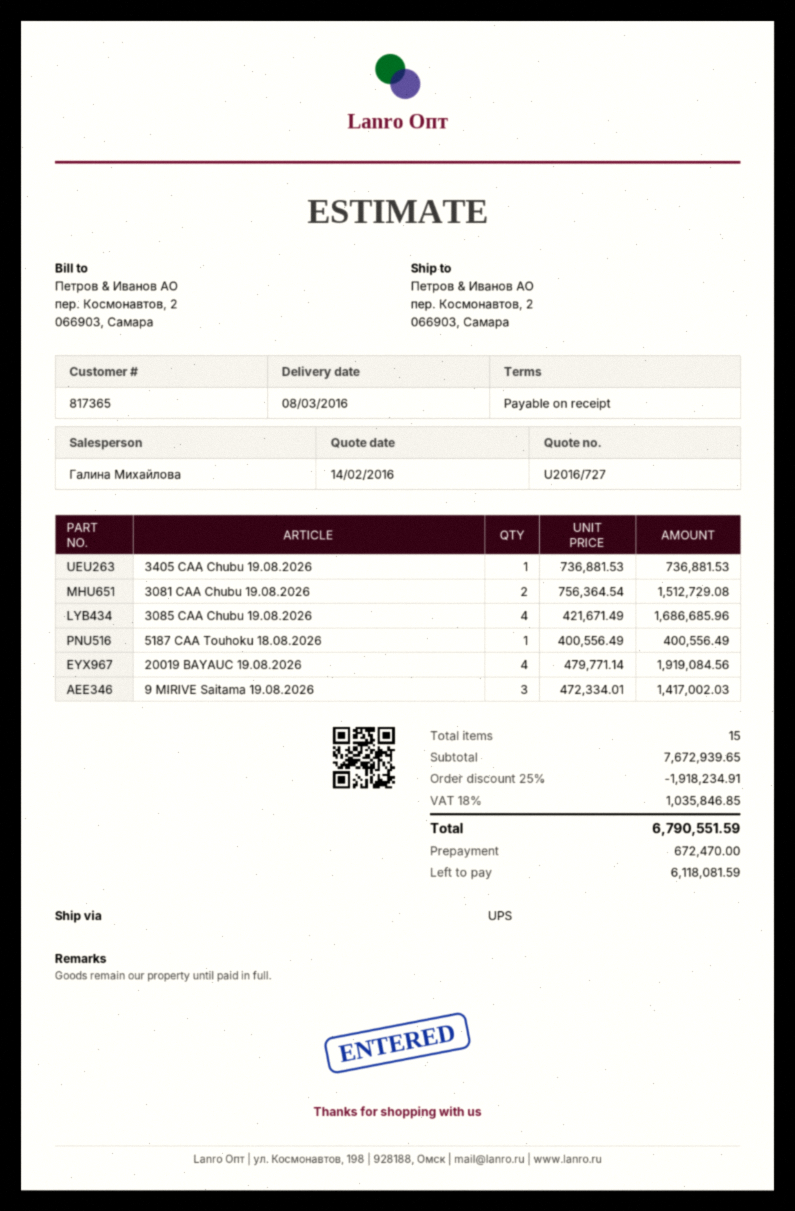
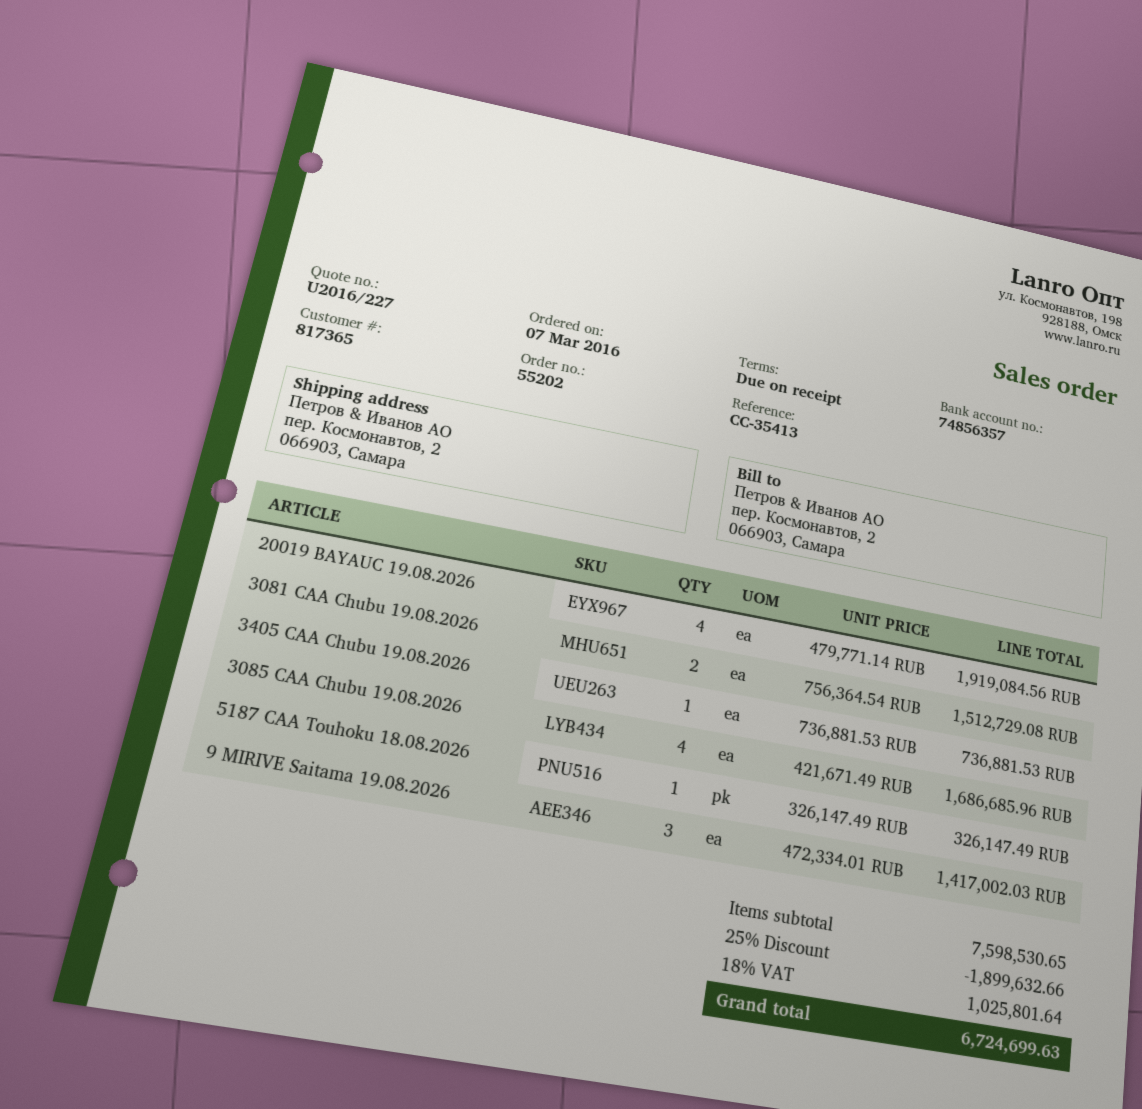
quote number: U2016/727 -> U2016/227
5187 CAA Touhoku 18.08.2026: 1 x 400556.49 = 400556.49 -> 1 x 326147.49 = 326147.49
subtotal: 7672939.65 -> 7598530.65
discount: 25% = 1918234.91 -> 25% = 1899632.66
tax: 18% = 1035846.85 -> 18% = 1025801.64
total: 6790551.59 -> 6724699.63

